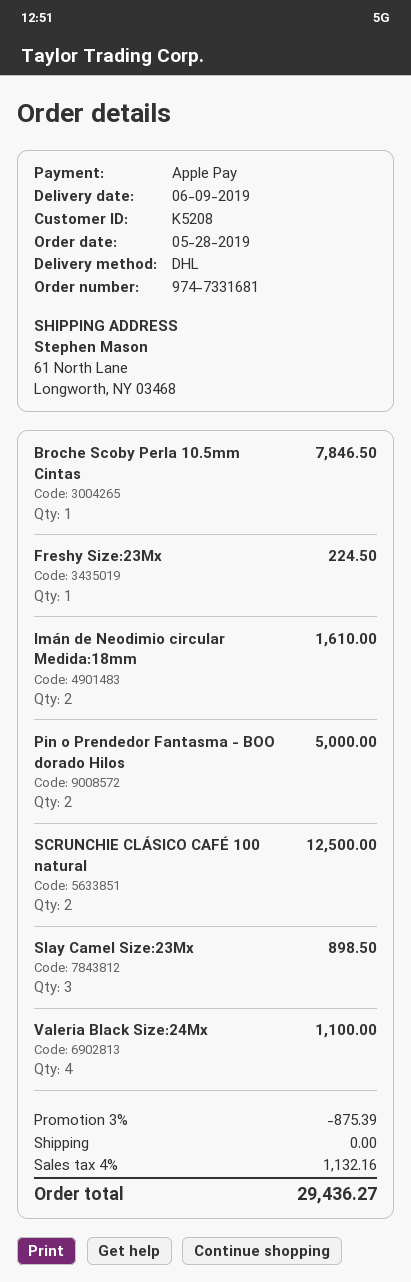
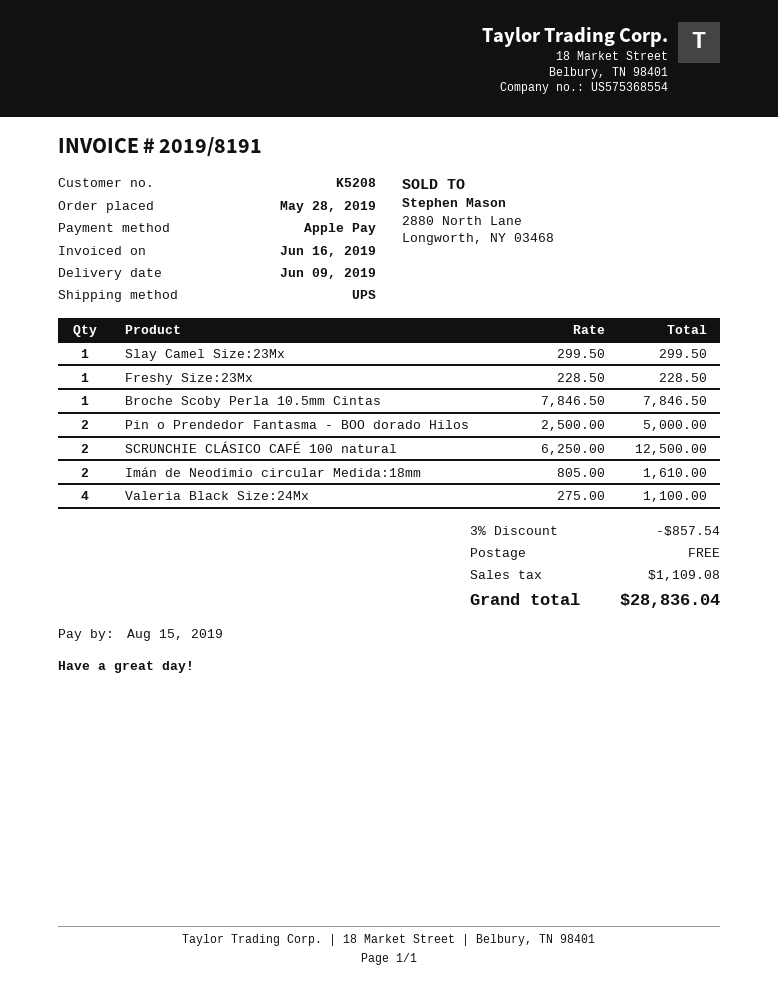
shipping method: DHL -> UPS
Freshy Size:23Mx: 1 for 224.50 -> 1 for 228.50
Slay Camel Size:23Mx: 3 for 898.50 -> 1 for 299.50
discount: 3% = 875.39 -> 3% = 857.54
tax: 1132.16 -> 1109.08
total: 29436.27 -> 28836.04

